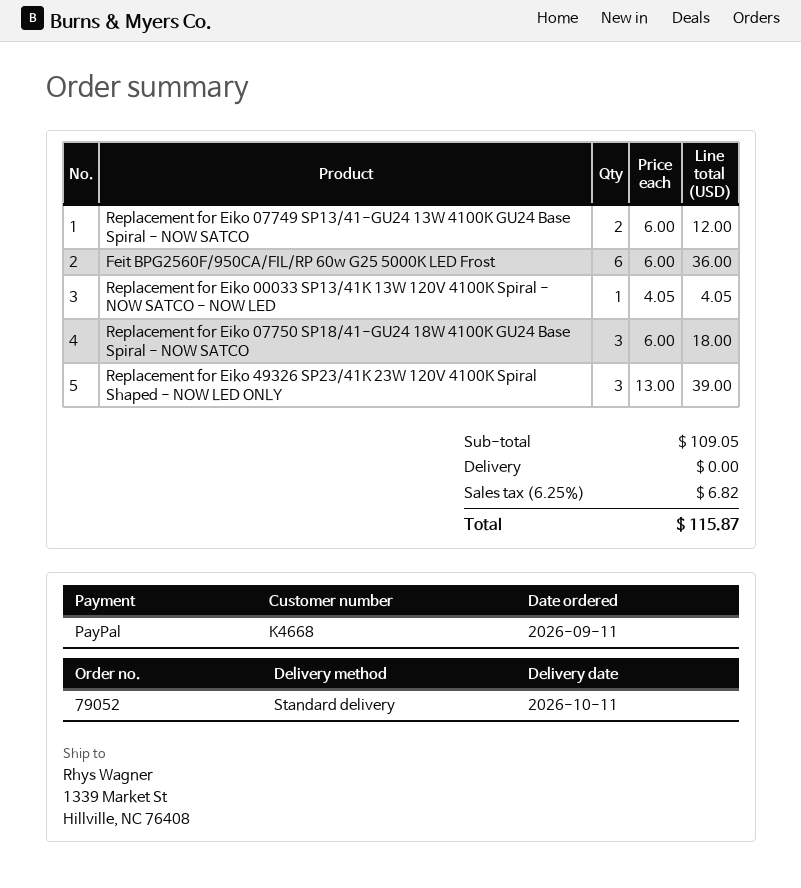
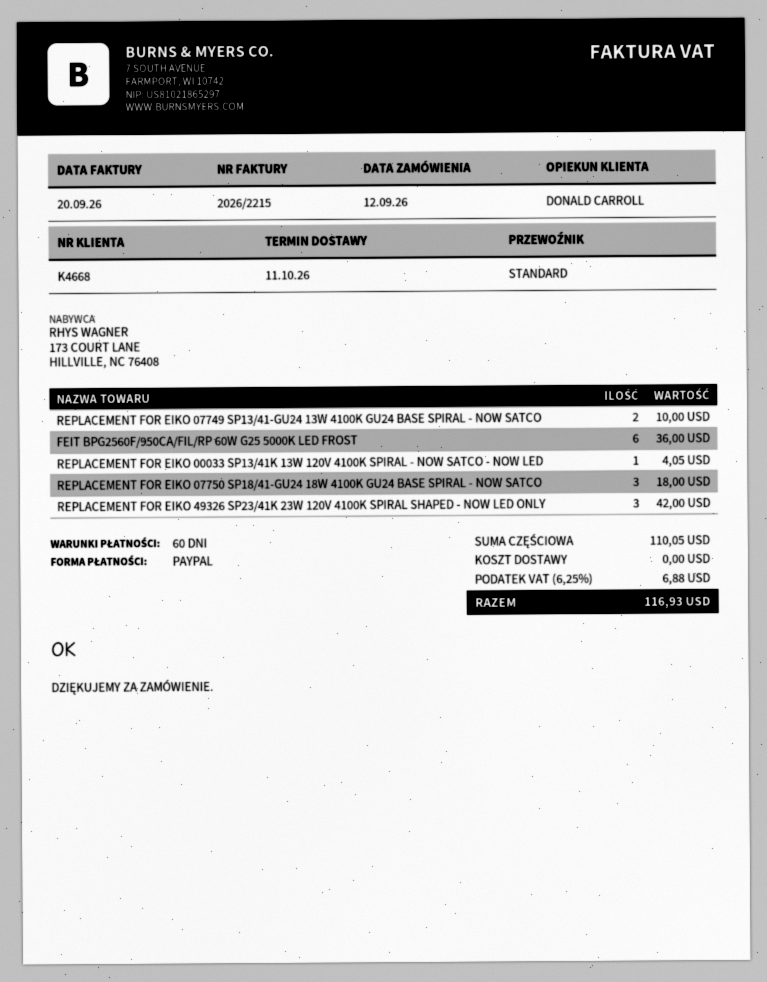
order date: 2026-09-11 -> 2026-09-12
Replacement for Eiko 07749 SP13/41-GU24 13W 4100K GU24 Base Spiral - NOW SATCO: 2 for 12.00 -> 2 for 10.00
Replacement for Eiko 49326 SP23/41K 23W 120V 4100K Spiral Shaped - NOW LED ONLY: 3 for 39.00 -> 3 for 42.00
subtotal: 109.05 -> 110.05
tax: 6.25% = 6.82 -> 6.25% = 6.88
total: 115.87 -> 116.93

